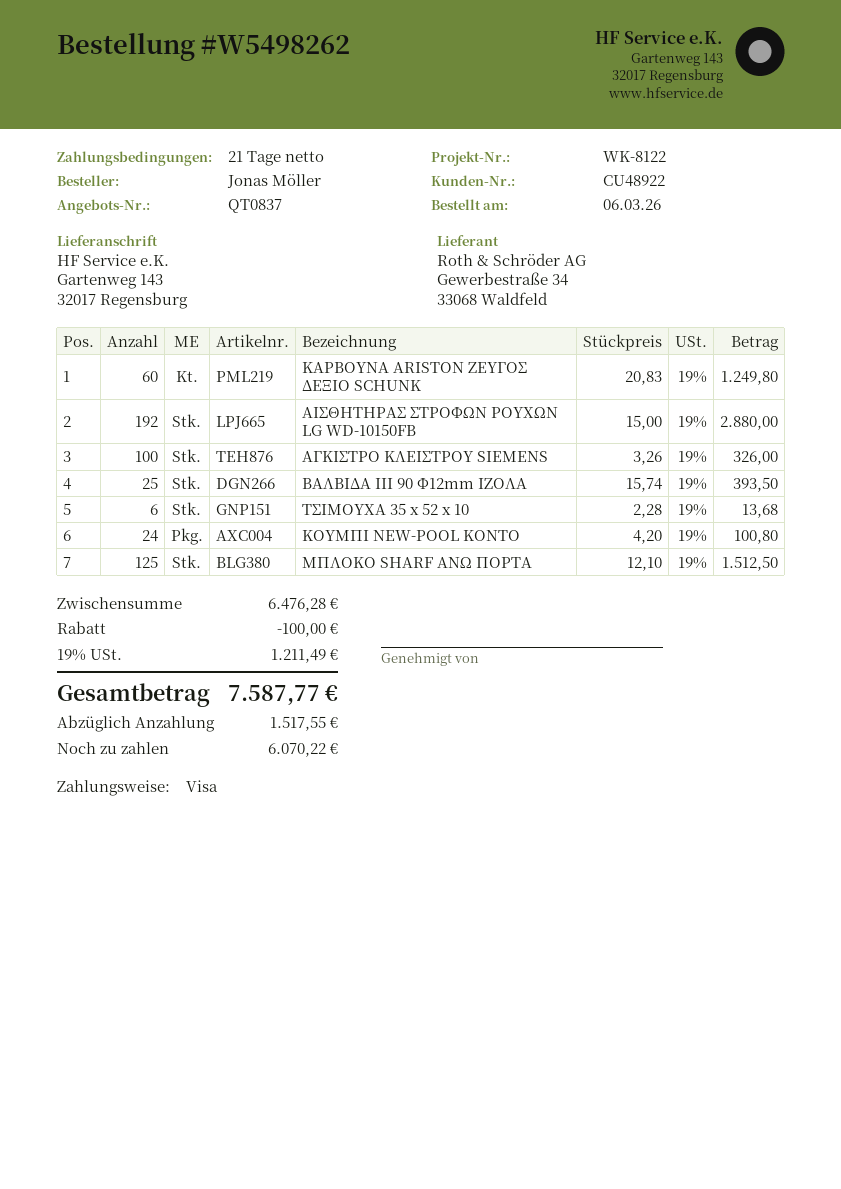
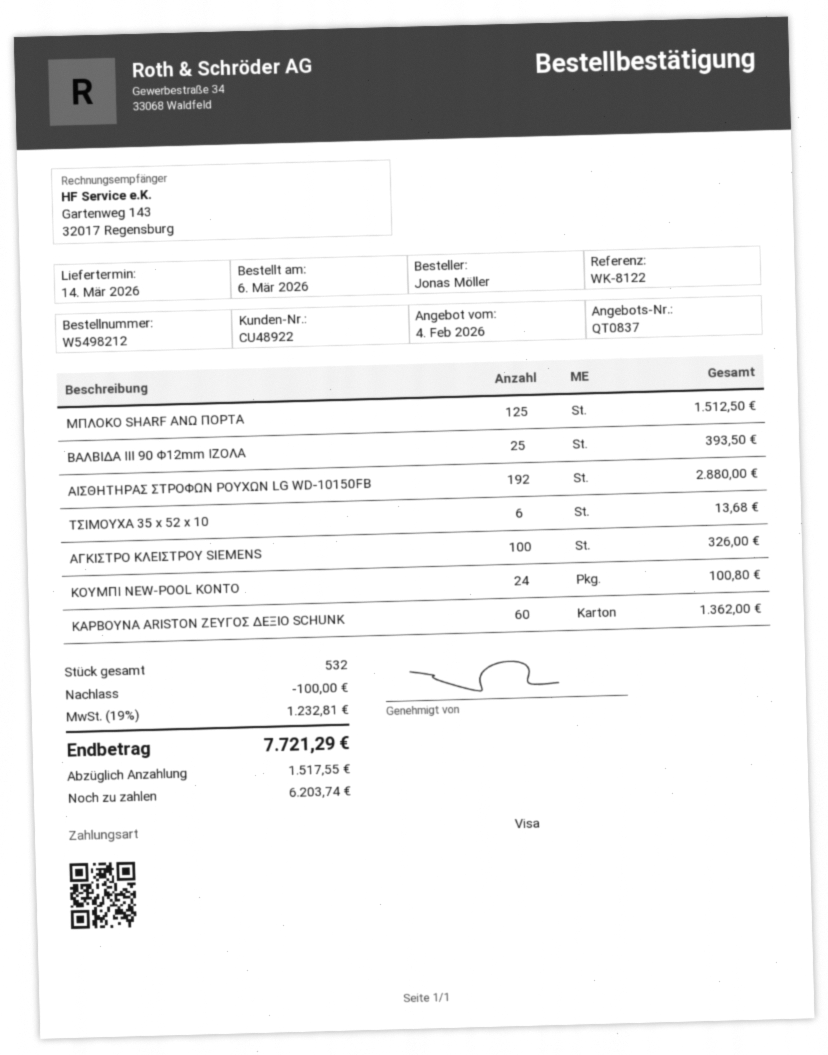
order number: W5498262 -> W5498212
ΚΑΡΒΟΥΝΑ ARISTON ΖΕΥΓΟΣ ΔΕΞΙΟ SCHUNK: 60 for 1249.80 -> 60 for 1362.00
tax: 19% = 1211.49 -> 19% = 1232.81
total: 7587.77 -> 7721.29
balance: 6070.22 -> 6203.74

